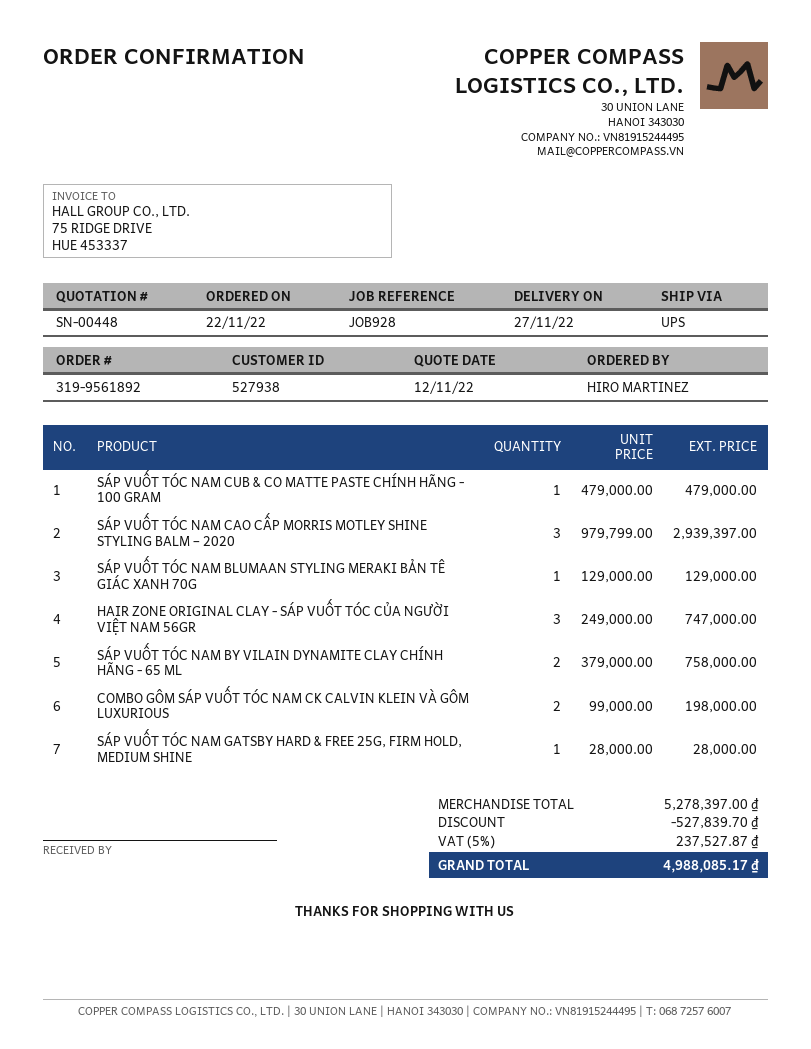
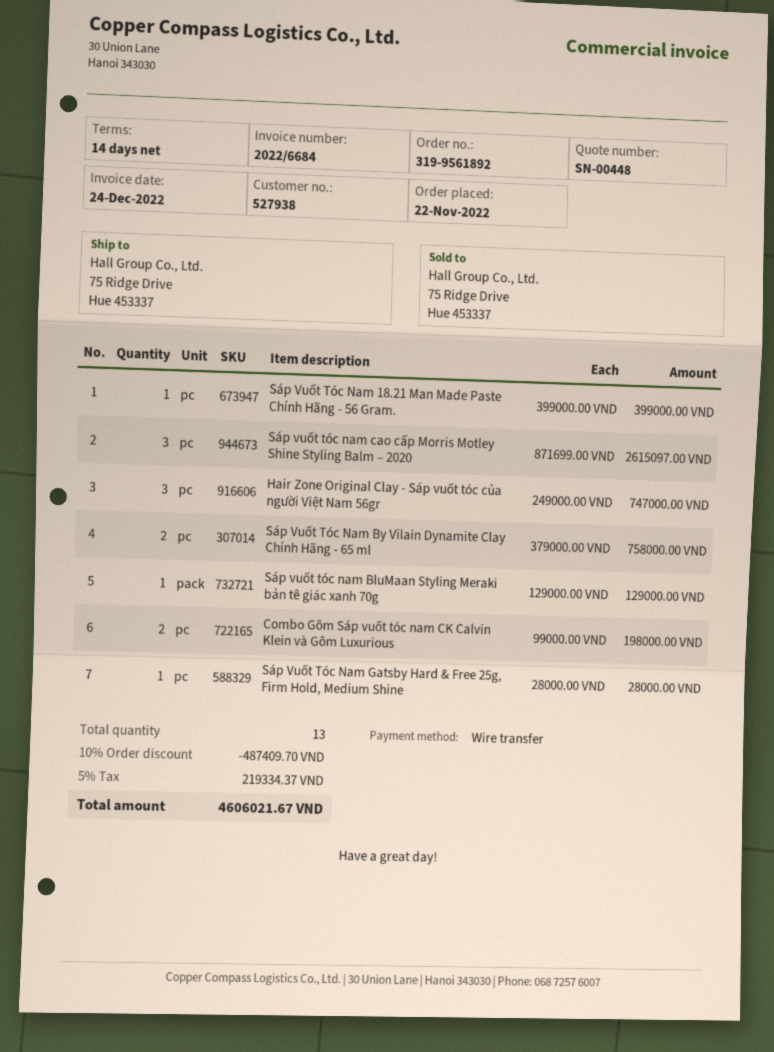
SÁP VUỐT TÓC NAM CUB & CO MATTE PASTE CHÍNH HÃNG - 100 GRAM: 1 x 479000.00 = 479000.00 -> none
SÁP VUỐT TÓC NAM CAO CẤP MORRIS MOTLEY SHINE STYLING BALM – 2020: 3 x 979799.00 = 2939397.00 -> 3 x 871699.00 = 2615097.00
Sáp Vuốt Tóc Nam 18.21 Man Made Paste Chính Hãng - 56 Gram.: none -> 1 x 399000.00 = 399000.00
discount: 527839.70 -> 487409.70
tax: 5% = 237527.87 -> 5% = 219334.37
total: 4988085.17 -> 4606021.67

